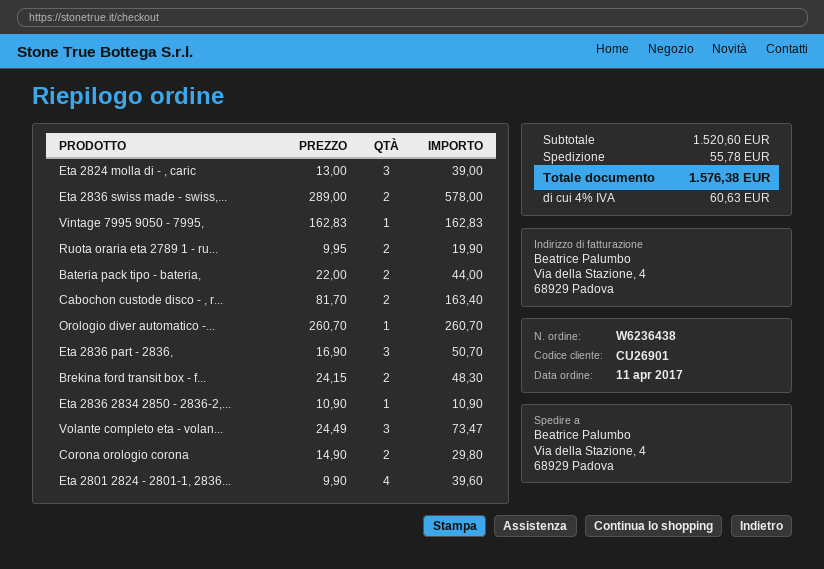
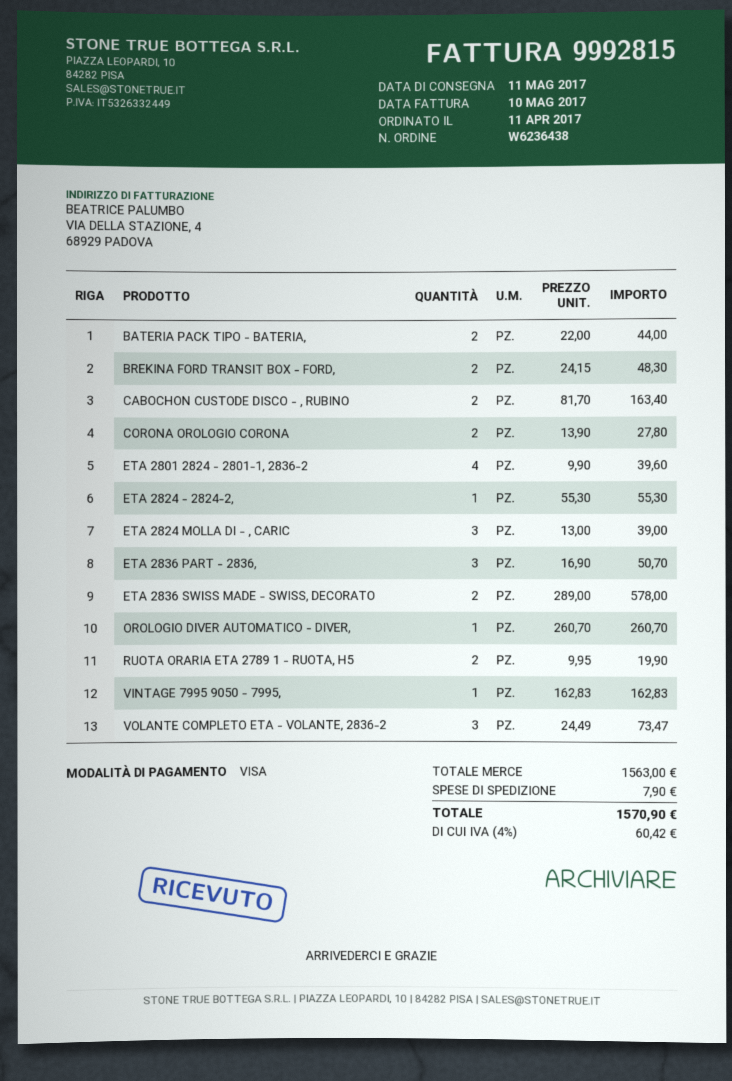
Eta 2836 2834 2850 - 2836-2,...: 1 x 10.90 = 10.90 -> none
Corona orologio corona: 2 x 14.90 = 29.80 -> 2 x 13.90 = 27.80
ETA 2824 - 2824-2,: none -> 1 x 55.30 = 55.30
subtotal: 1520.60 -> 1563.00
shipping: 55.78 -> 7.90
tax: 4% = 60.63 -> 4% = 60.42
total: 1576.38 -> 1570.90

